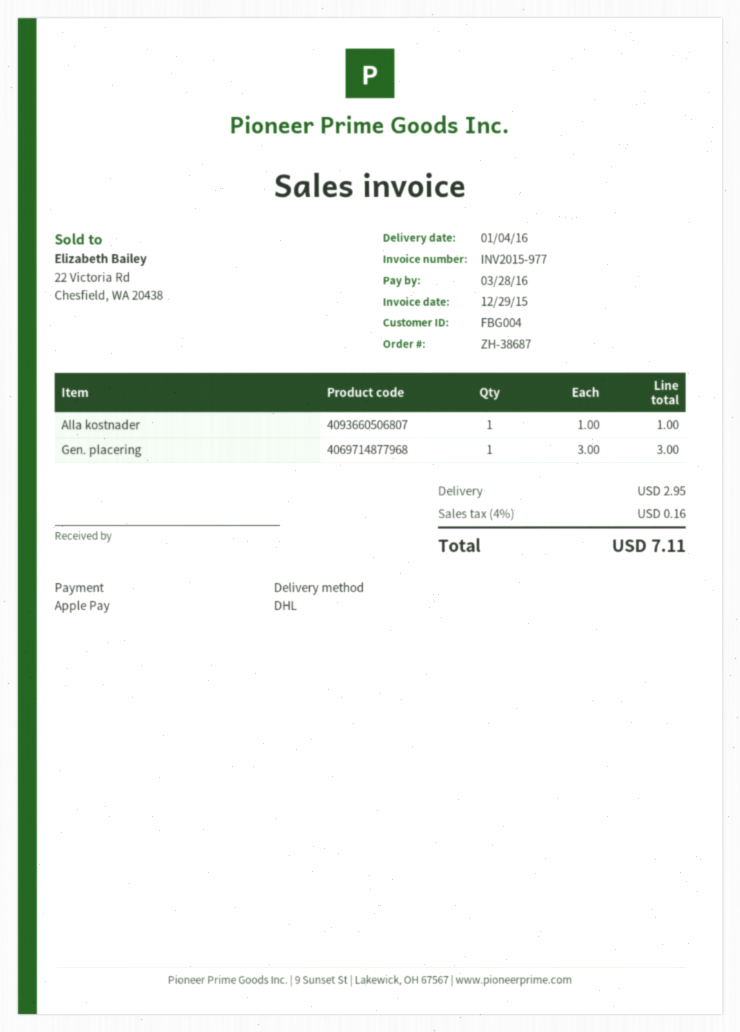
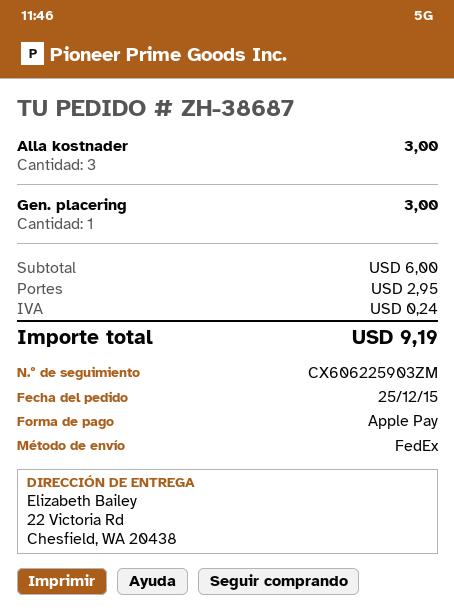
shipping method: DHL -> FedEx
Alla kostnader: 1 for 1.00 -> 3 for 3.00
tax: 0.16 -> 0.24
total: 7.11 -> 9.19

